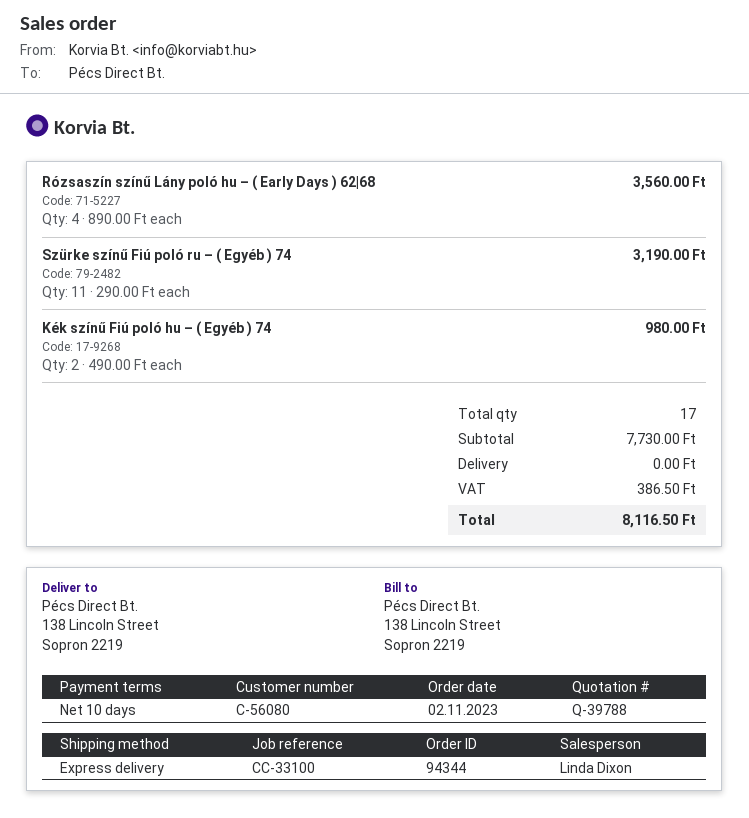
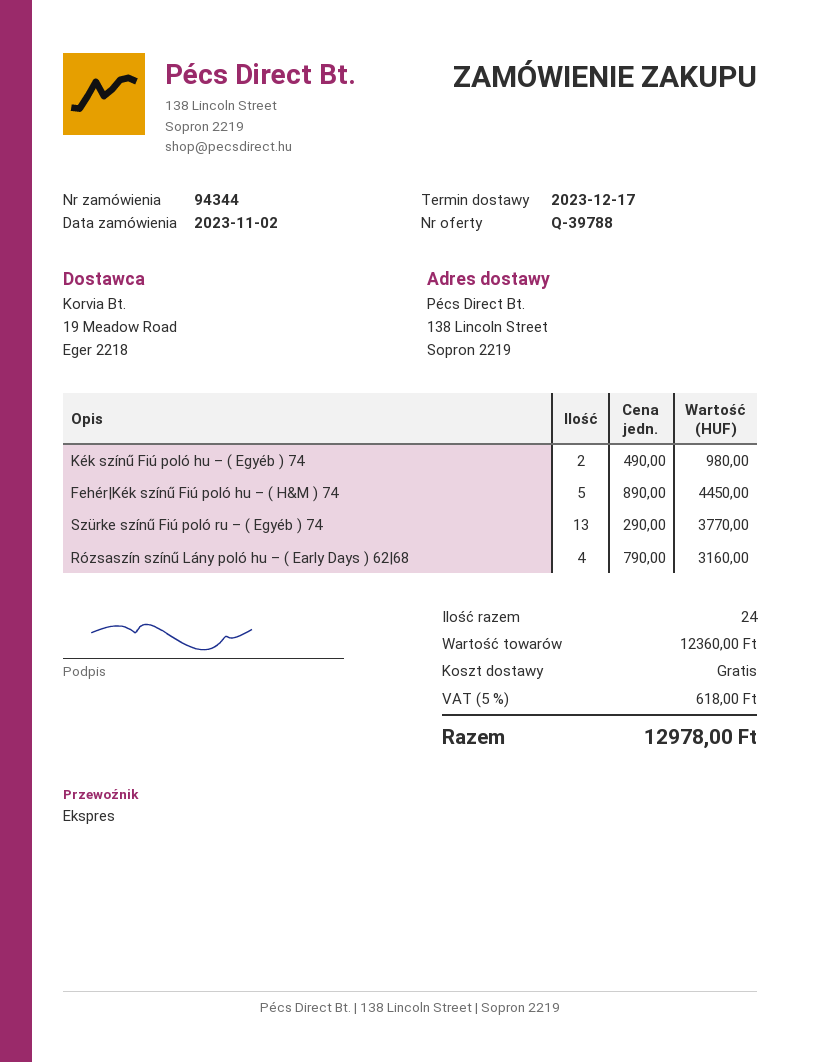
Rózsaszín színű Lány poló hu – ( Early Days ) 62|68: 4 x 890.00 = 3560.00 -> 4 x 790.00 = 3160.00
Szürke színű Fiú poló ru – ( Egyéb ) 74: 11 x 290.00 = 3190.00 -> 13 x 290.00 = 3770.00
Fehér|Kék színű Fiú poló hu – ( H&M ) 74: none -> 5 x 890.00 = 4450.00
total quantity: 17 -> 24
subtotal: 7730.00 -> 12360.00
tax: 386.50 -> 618.00
total: 8116.50 -> 12978.00

